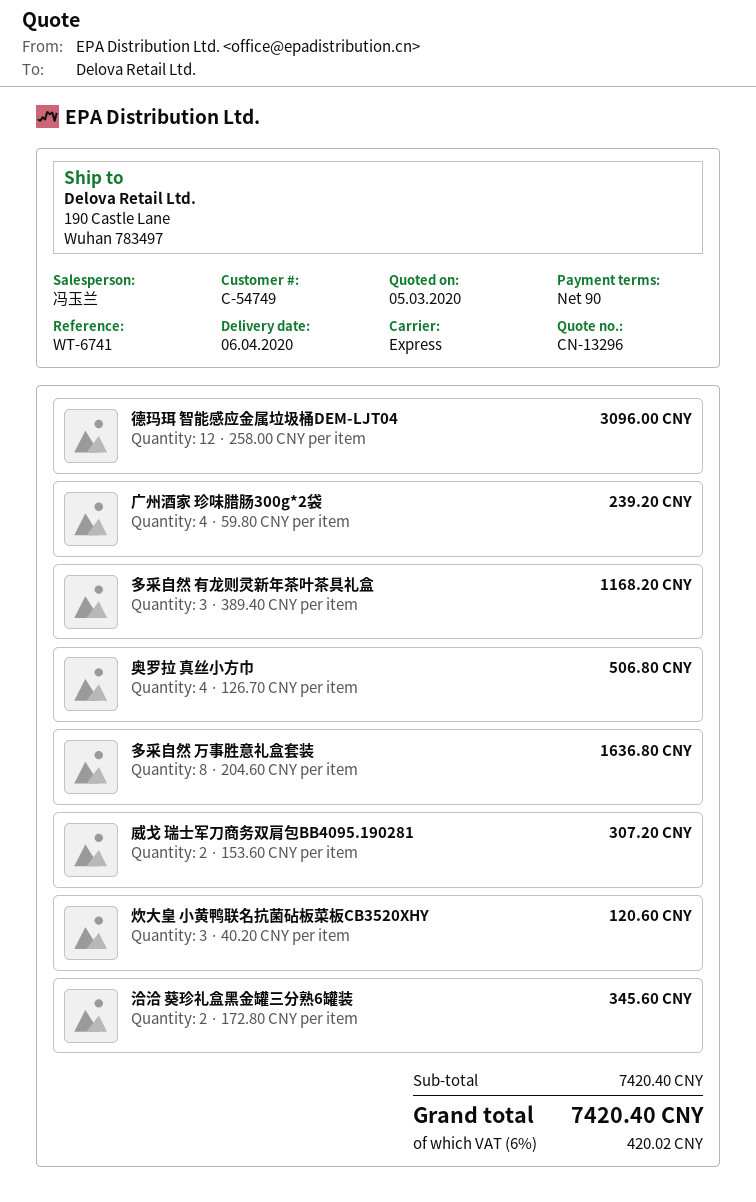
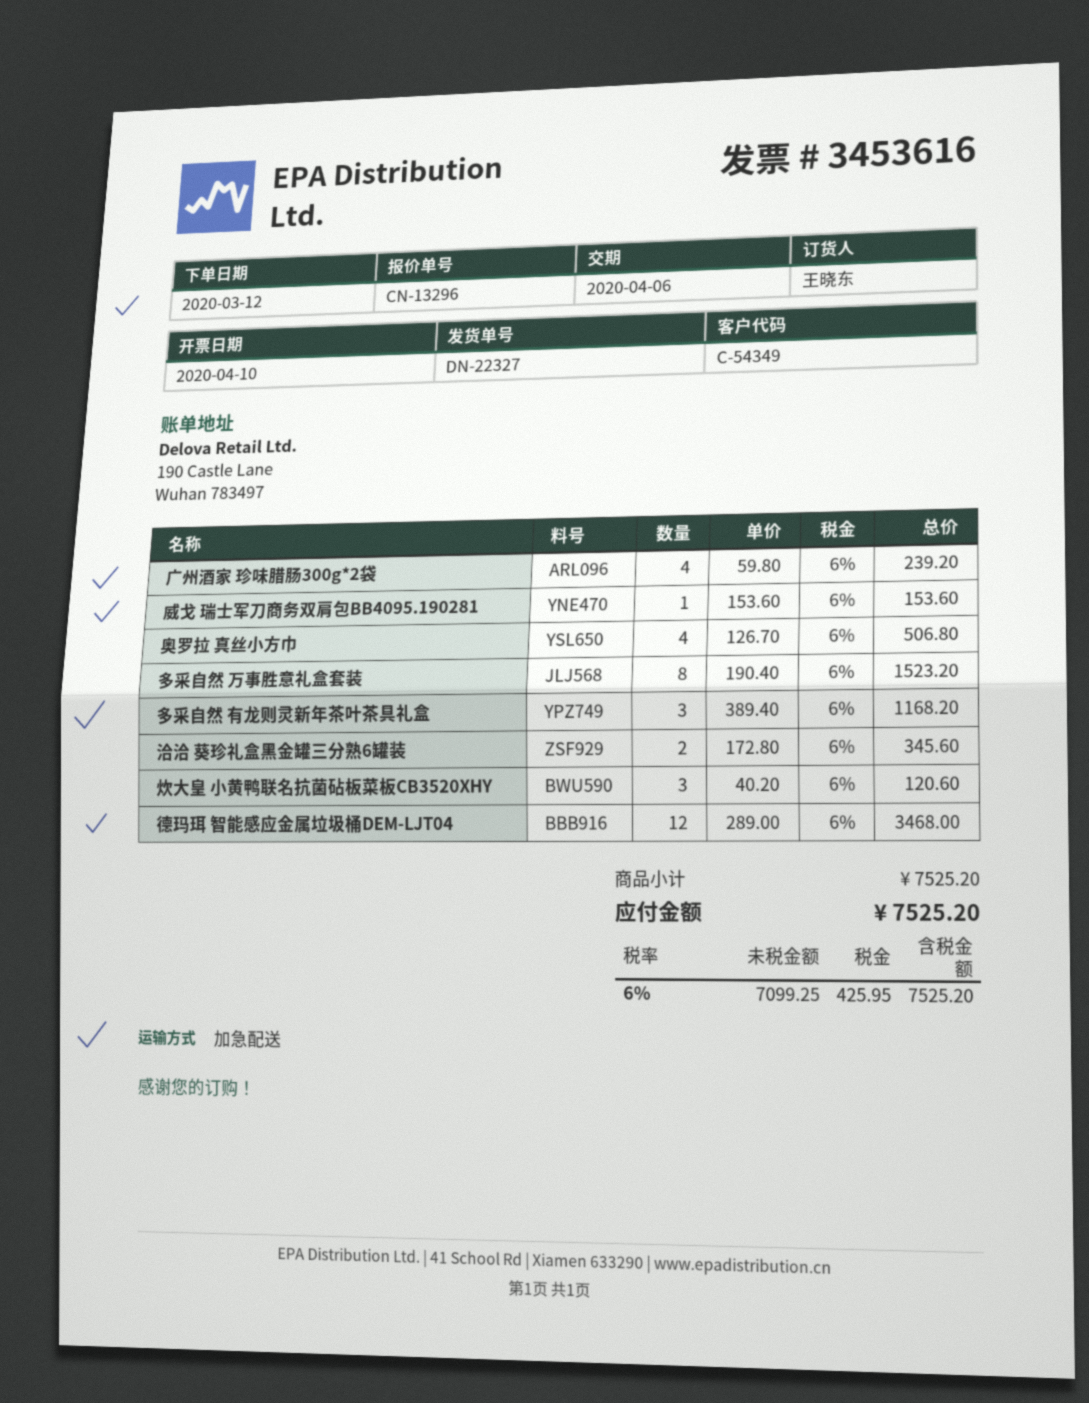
customer number: C-54749 -> C-54349
德玛珥 智能感应金属垃圾桶DEM-LJT04: 12 x 258.00 = 3096.00 -> 12 x 289.00 = 3468.00
多采自然 万事胜意礼盒套装: 8 x 204.60 = 1636.80 -> 8 x 190.40 = 1523.20
威戈 瑞士军刀商务双肩包BB4095.190281: 2 x 153.60 = 307.20 -> 1 x 153.60 = 153.60
subtotal: 7420.40 -> 7525.20
tax: 6% = 420.02 -> 6% = 425.95
total: 7420.40 -> 7525.20

